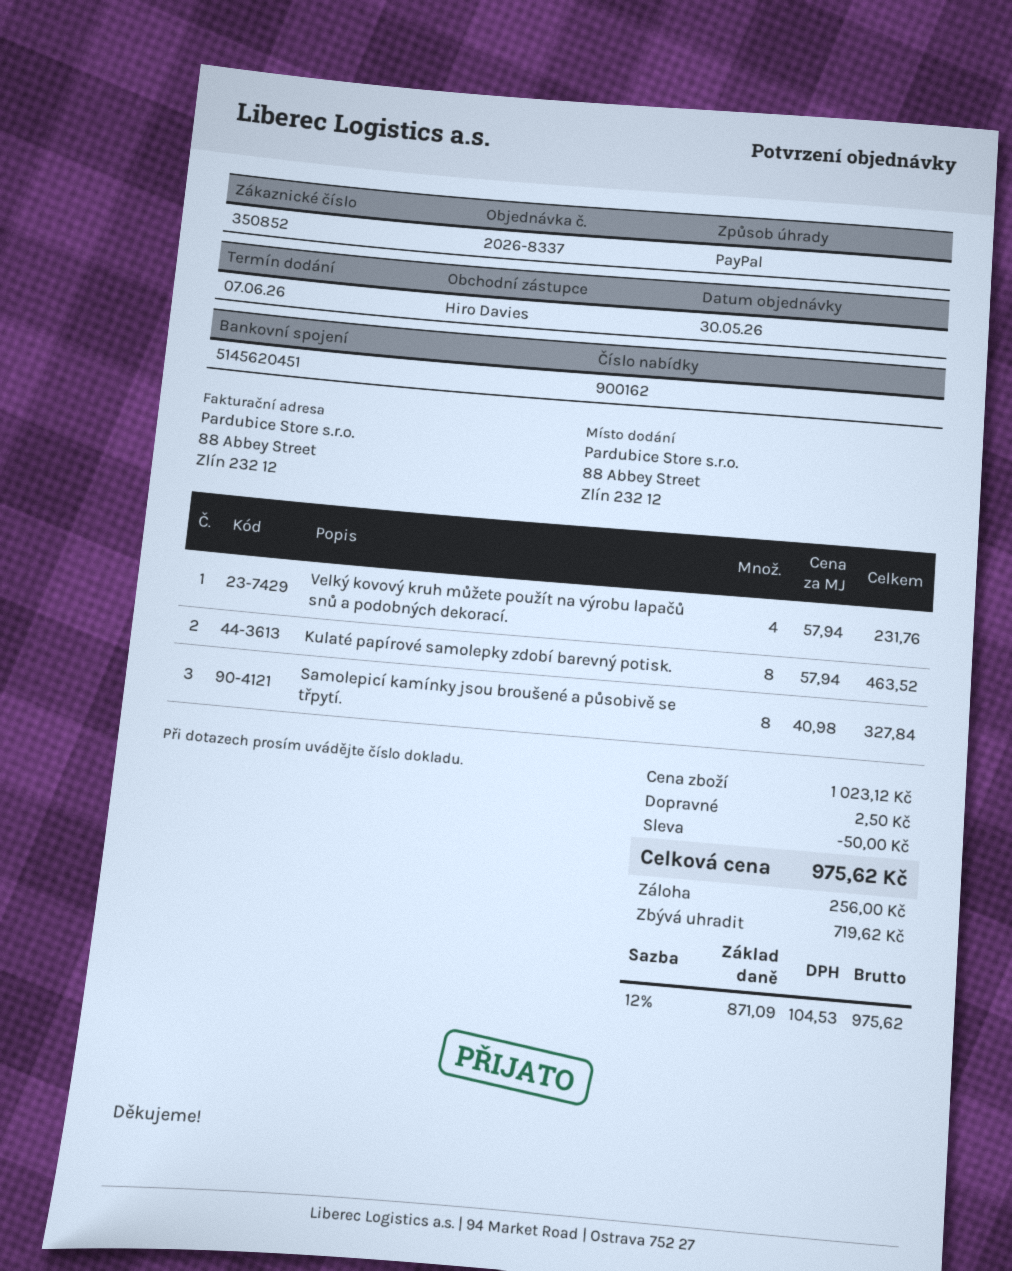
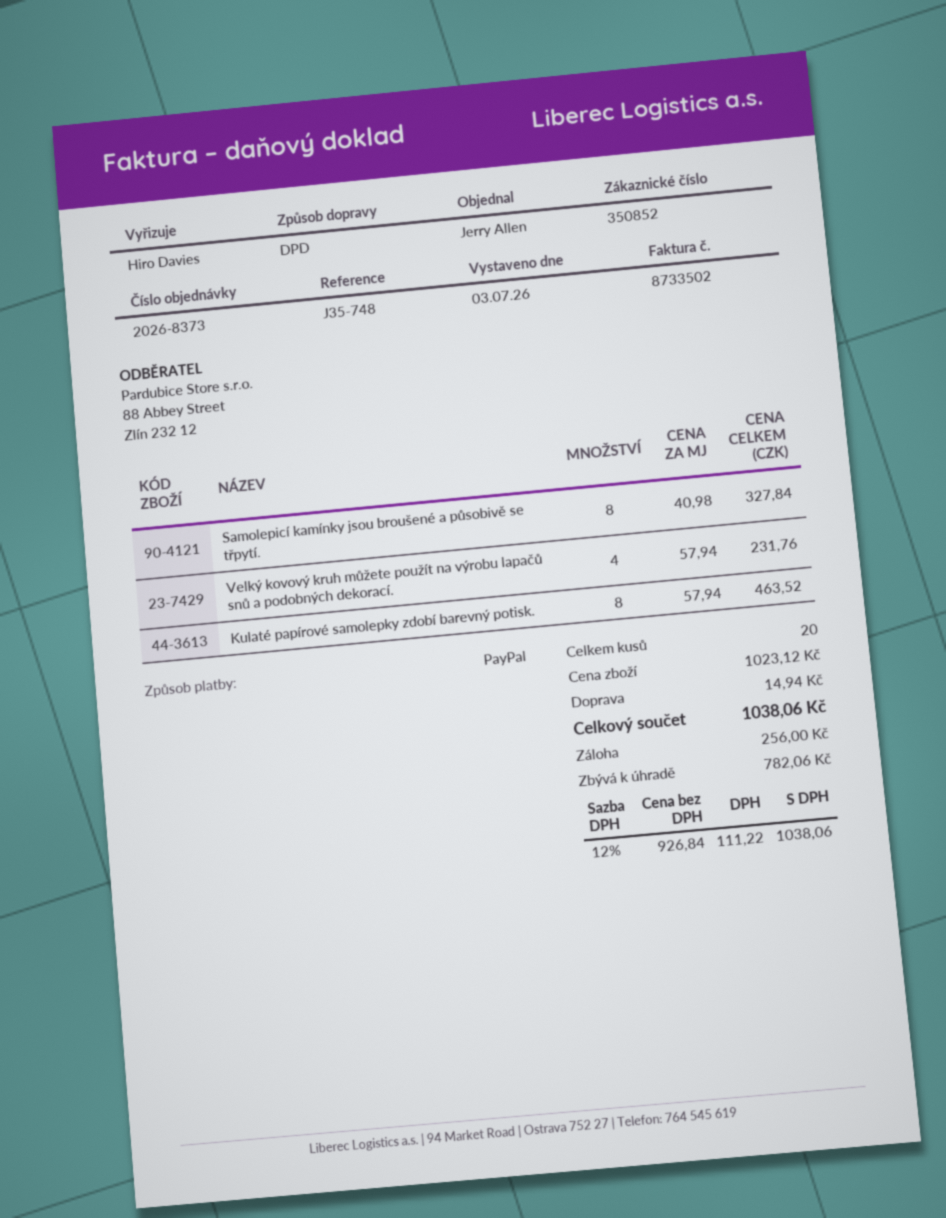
order number: 2026-8337 -> 2026-8373
discount: 50.00 -> none
shipping: 2.50 -> 14.94
net: 871.09 -> 926.84
tax: 12% = 104.53 -> 12% = 111.22
total: 975.62 -> 1038.06
balance: 719.62 -> 782.06

